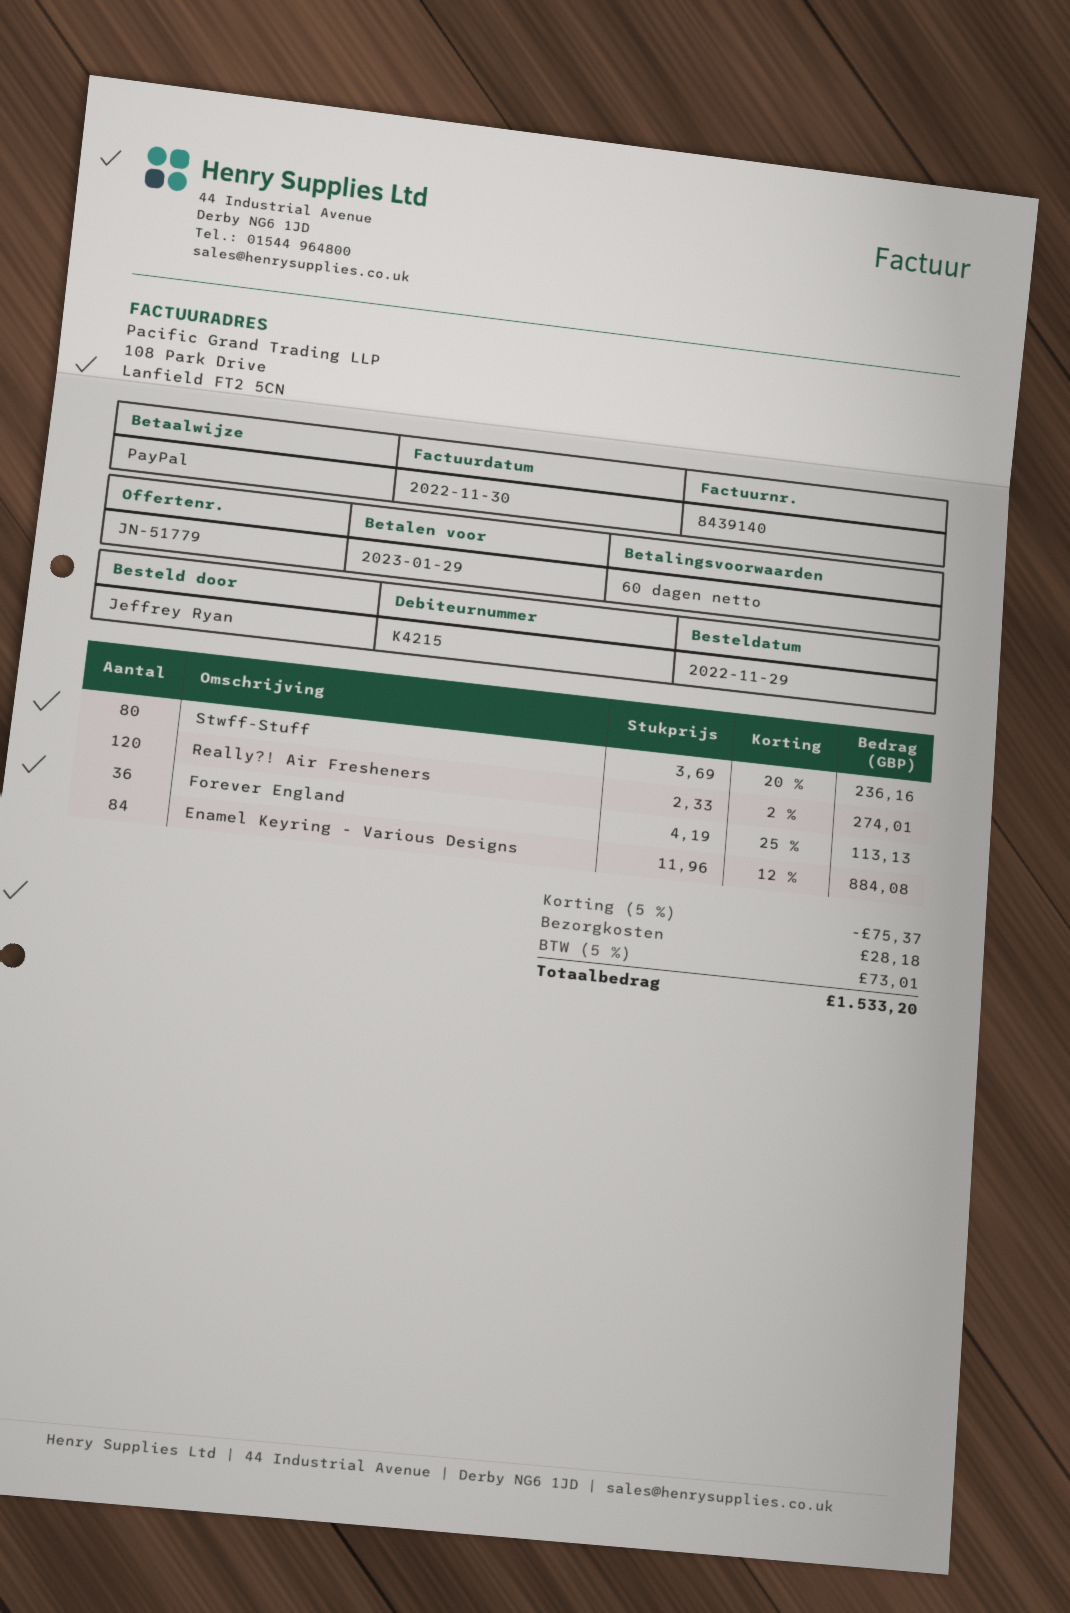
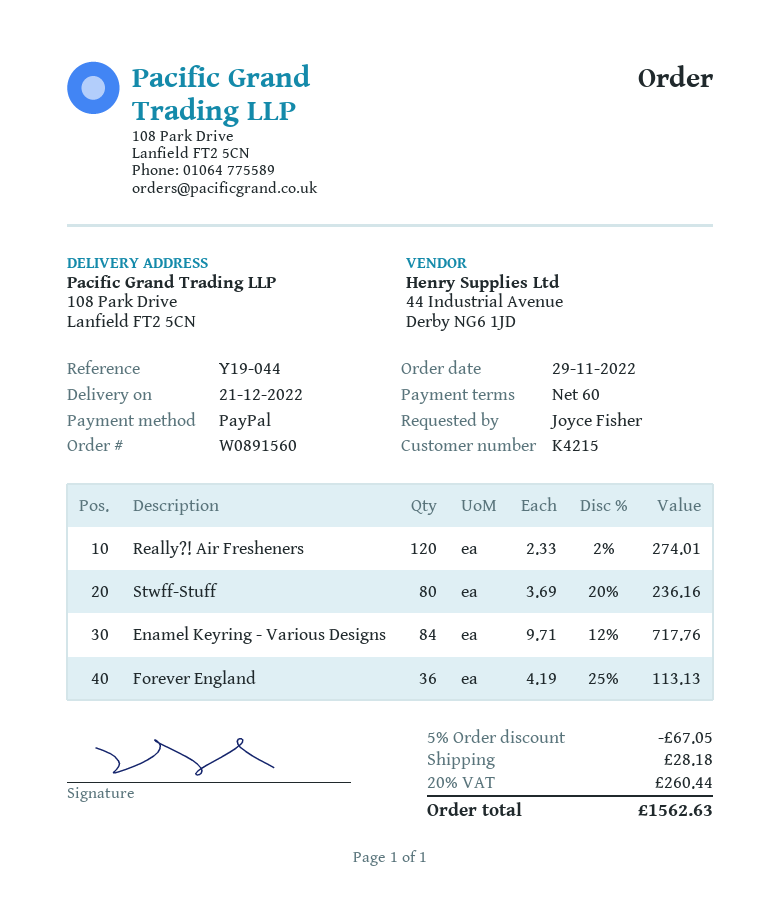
ordered by: Jeffrey Ryan -> Joyce Fisher
Enamel Keyring - Various Designs: 84 x 11.96 - 12% = 884.08 -> 84 x 9.71 - 12% = 717.76
discount: 5% = 75.37 -> 5% = 67.05
tax: 5% = 73.01 -> 20% = 260.44
total: 1533.20 -> 1562.63

